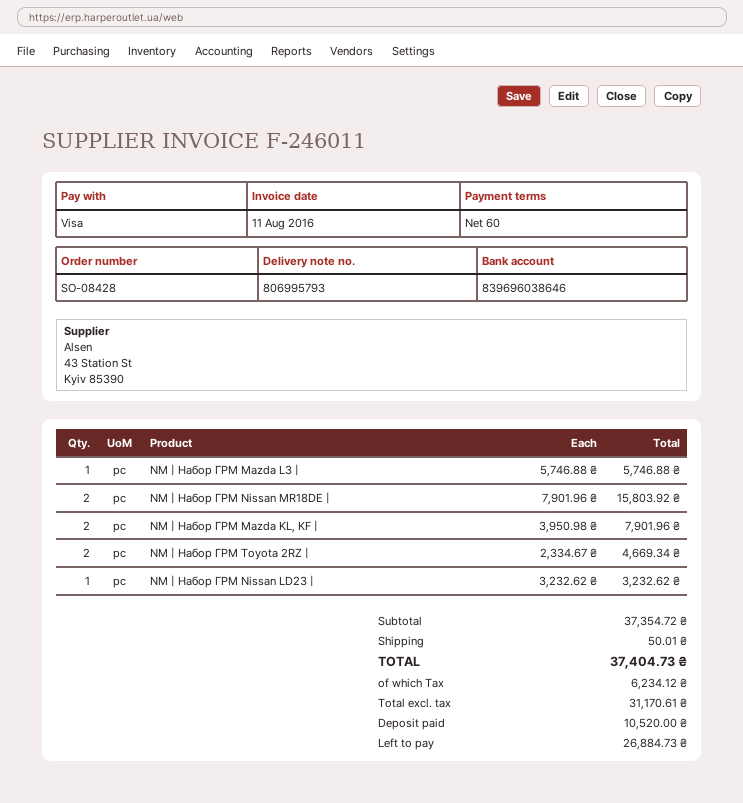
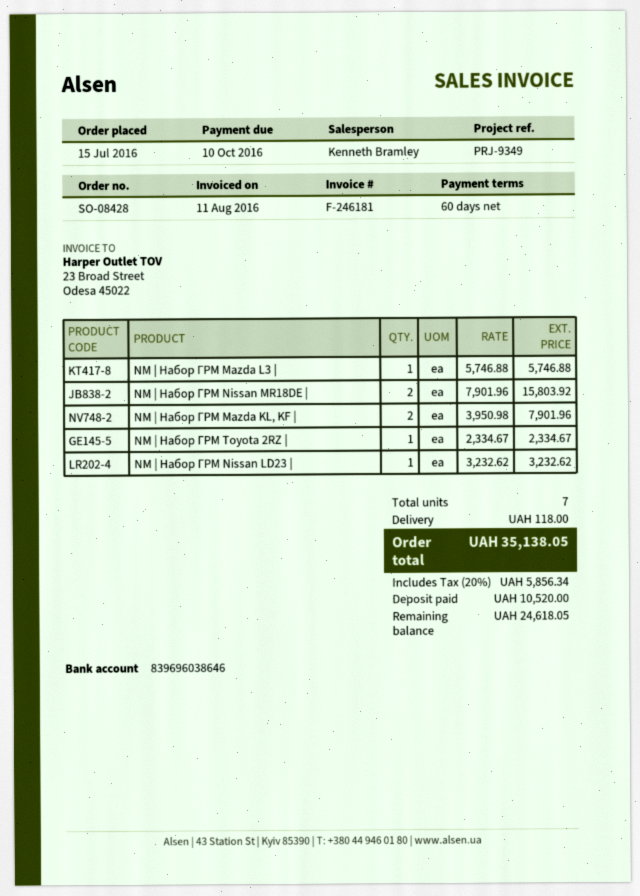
invoice number: F-246011 -> F-246181
NM | Набор ГРМ Toyota 2RZ |: 2 x 2334.67 = 4669.34 -> 1 x 2334.67 = 2334.67
shipping: 50.01 -> 118.00
tax: 6234.12 -> 5856.34
total: 37404.73 -> 35138.05
balance: 26884.73 -> 24618.05

